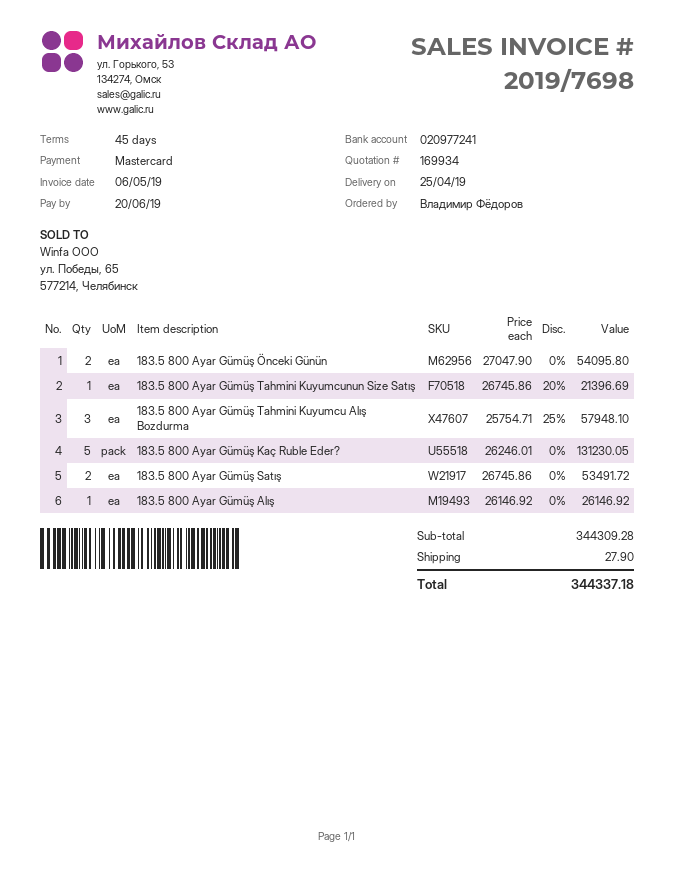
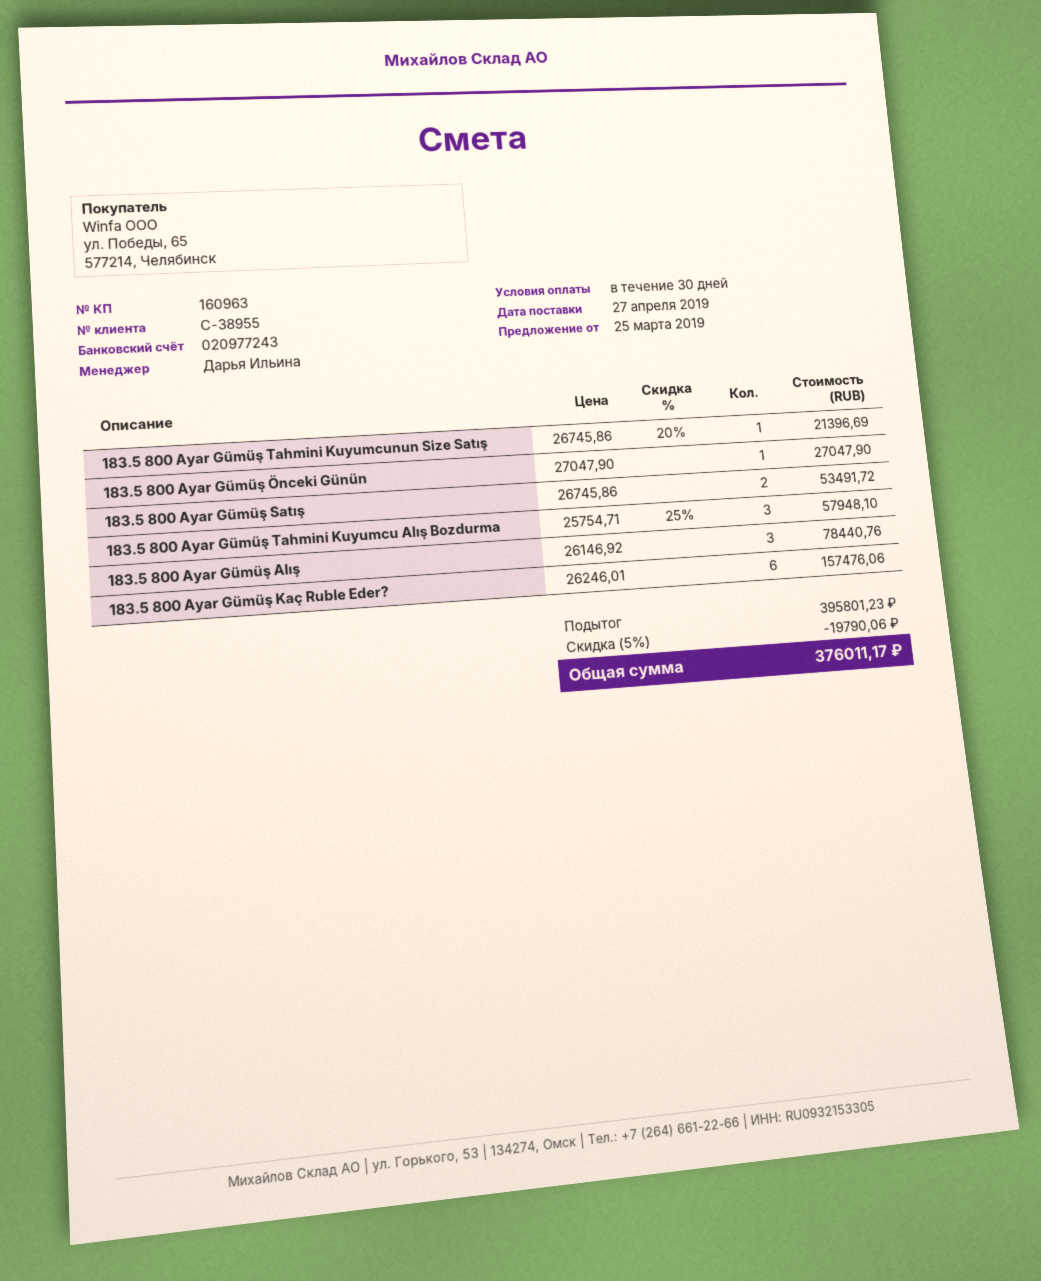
quote number: 169934 -> 160963
delivery date: 2019-04-25 -> 2019-04-27
payment terms: 45 days -> 30 days
bank account: 020977241 -> 020977243
183.5 800 Ayar Gümüş Önceki Günün: 2 x 27047.90 = 54095.80 -> 1 x 27047.90 = 27047.90
183.5 800 Ayar Gümüş Kaç Ruble Eder?: 5 x 26246.01 = 131230.05 -> 6 x 26246.01 = 157476.06
183.5 800 Ayar Gümüş Alış: 1 x 26146.92 = 26146.92 -> 3 x 26146.92 = 78440.76
subtotal: 344309.28 -> 395801.23
discount: none -> 5% = 19790.06
shipping: 27.90 -> none
total: 344337.18 -> 376011.17

